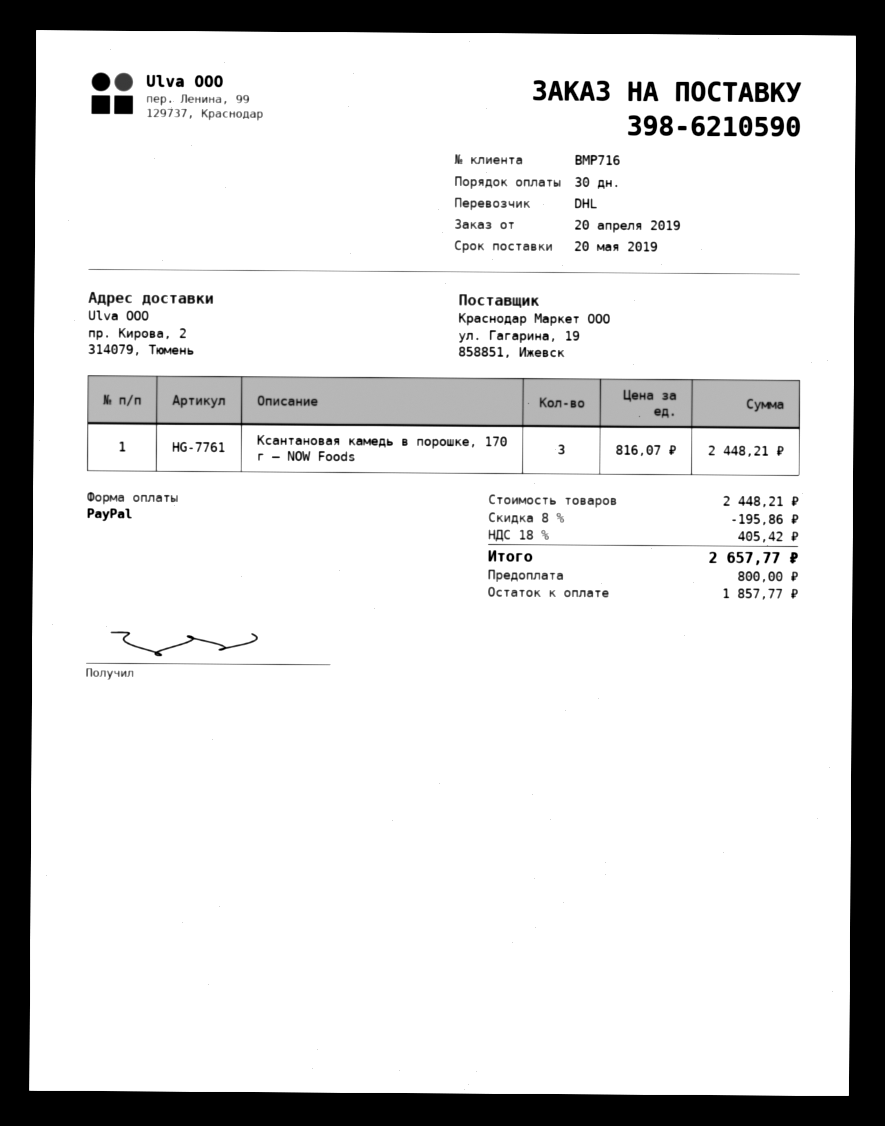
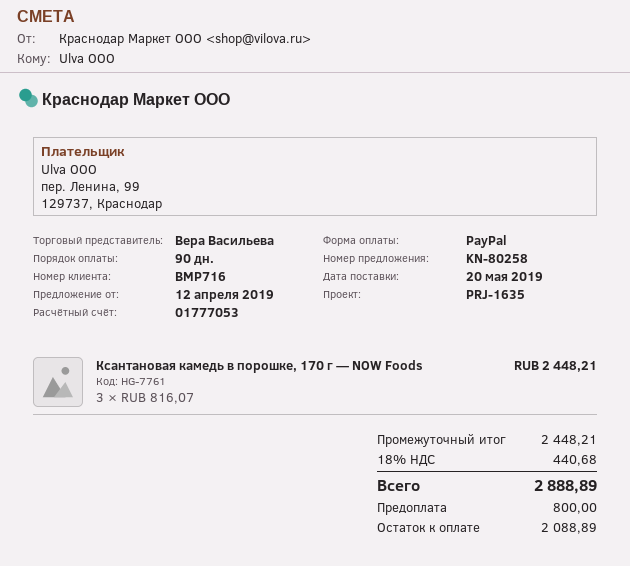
payment terms: 30 days -> 90 days
discount: 8% = 195.86 -> none
tax: 18% = 405.42 -> 18% = 440.68
total: 2657.77 -> 2888.89
balance: 1857.77 -> 2088.89

